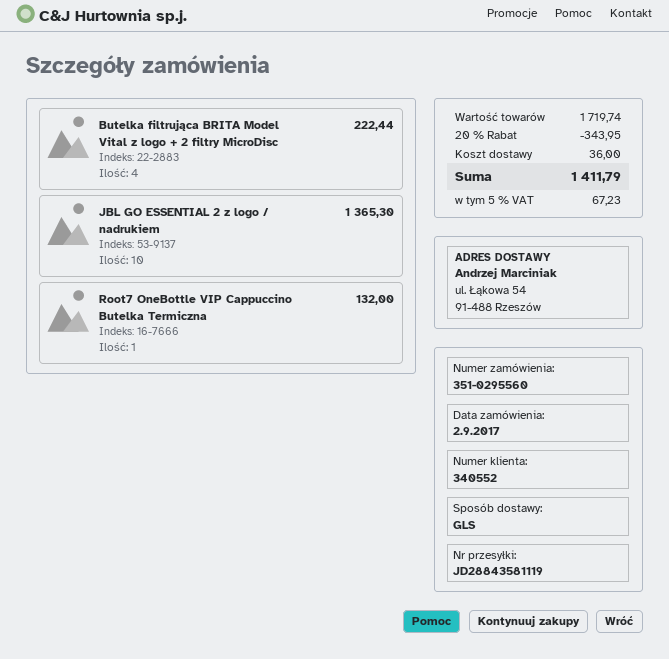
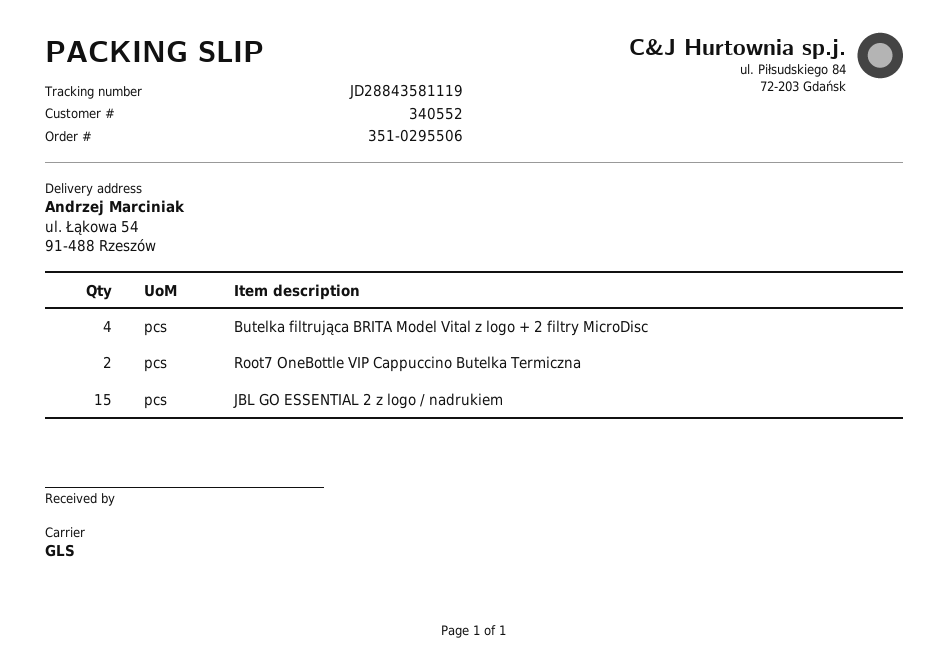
order number: 351-0295560 -> 351-0295506
JBL GO ESSENTIAL 2 z logo / nadrukiem: 10 -> 15
Root7 OneBottle VIP Cappuccino Butelka Termiczna: 1 -> 2

